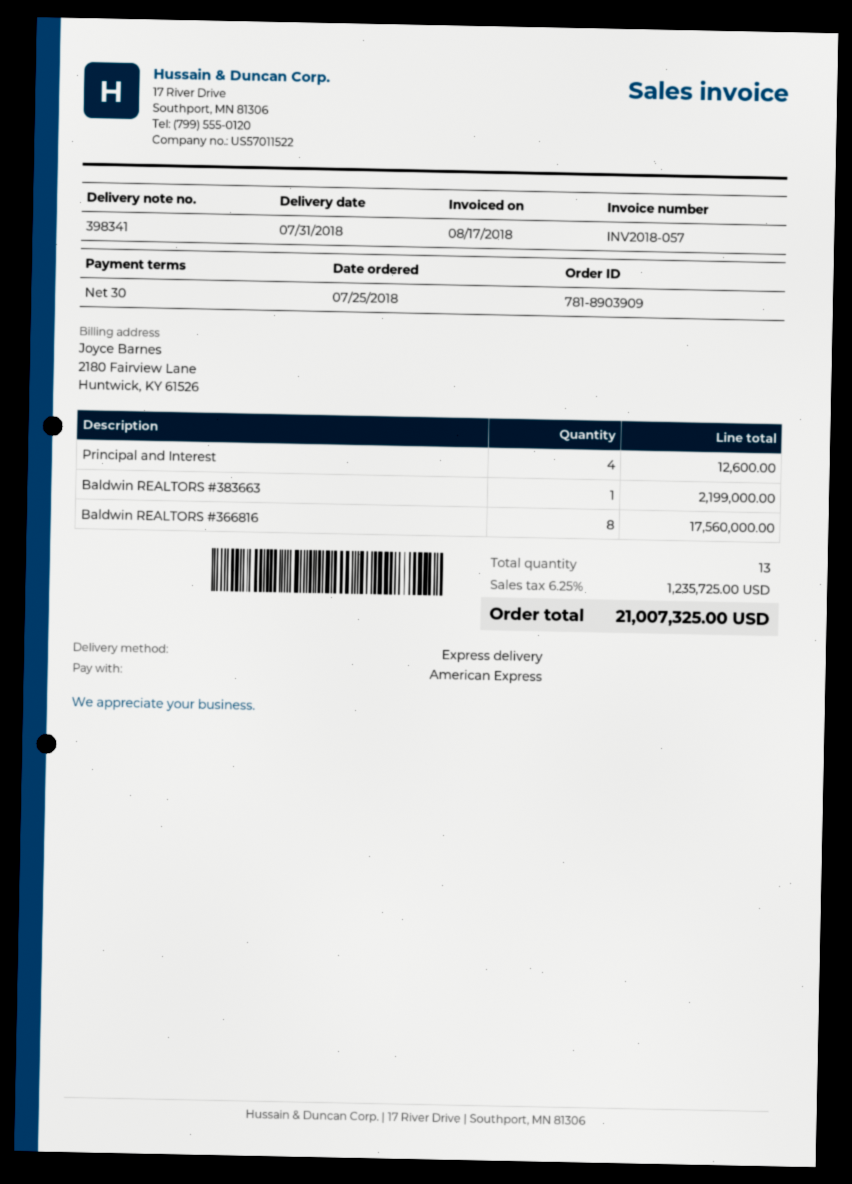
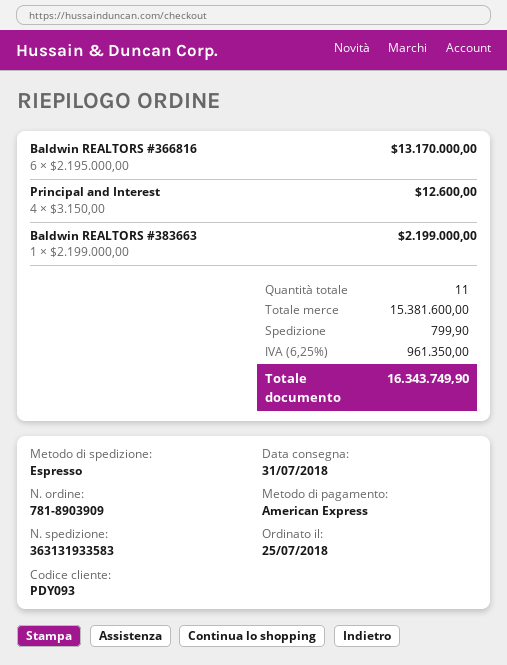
Baldwin REALTORS #366816: 8 for 17560000.00 -> 6 for 13170000.00
total quantity: 13 -> 11
shipping: none -> 799.90
tax: 6.25% = 1235725.00 -> 6.25% = 961350.00
total: 21007325.00 -> 16343749.90

